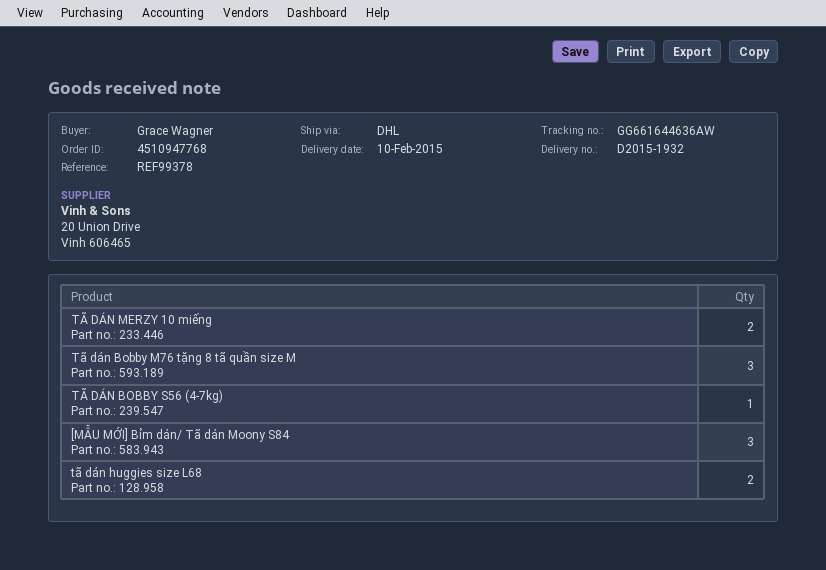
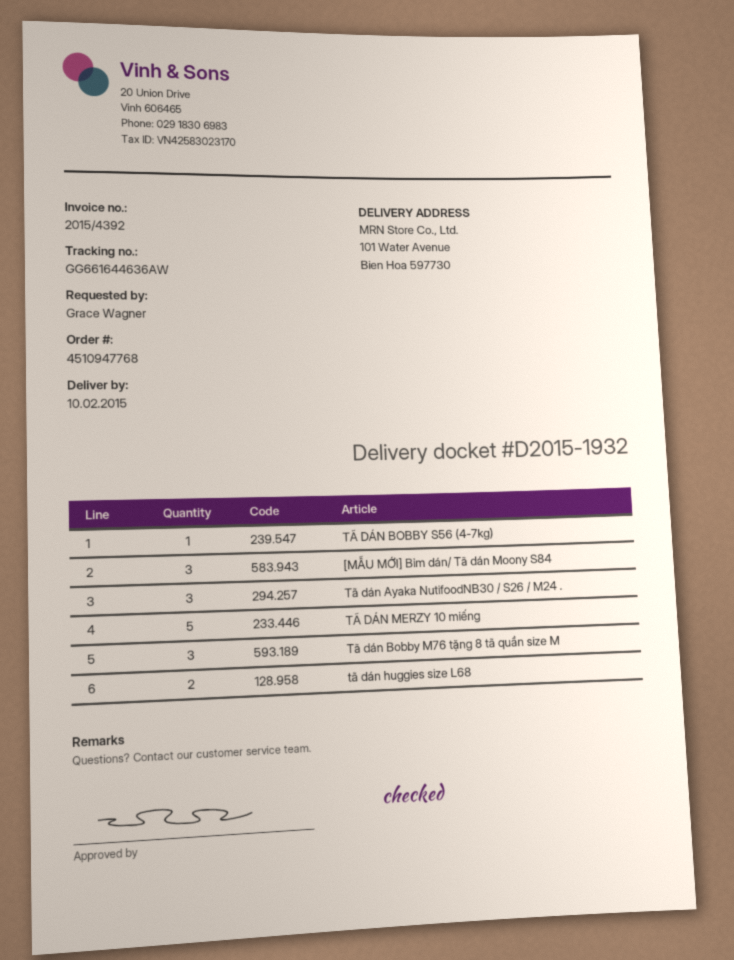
TÃ DÁN MERZY 10 miếng: 2 -> 5
Tã dán Ayaka NutifoodNB30 / S26 / M24 .: none -> 3

